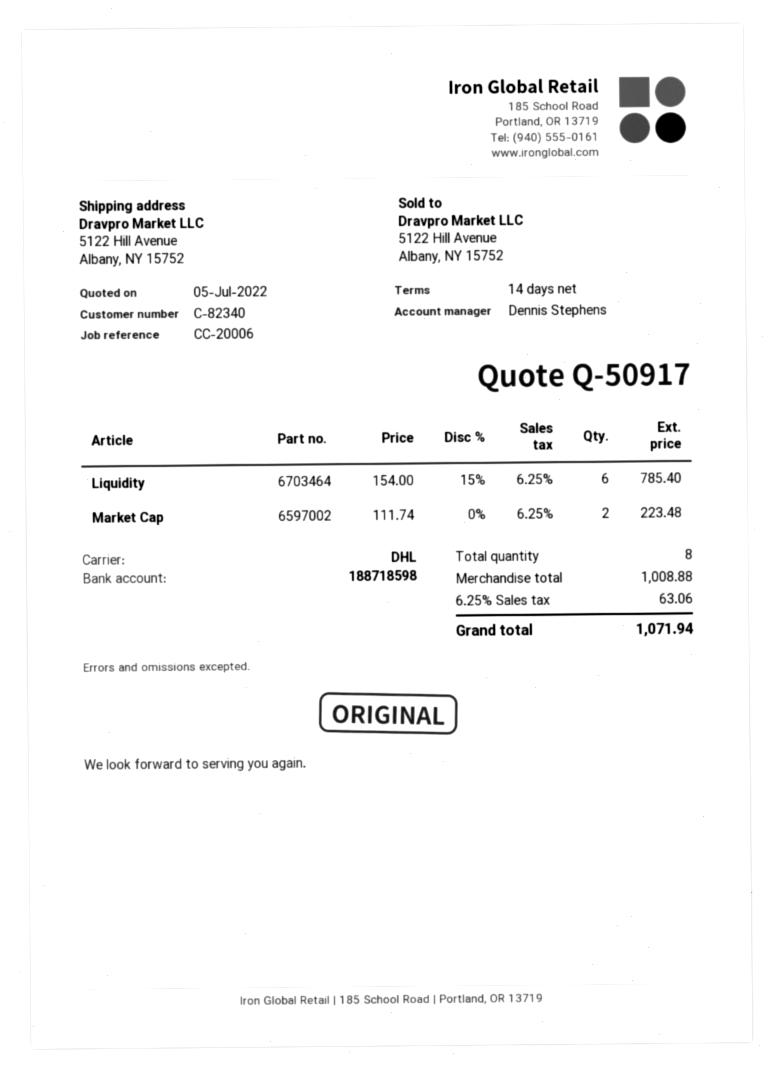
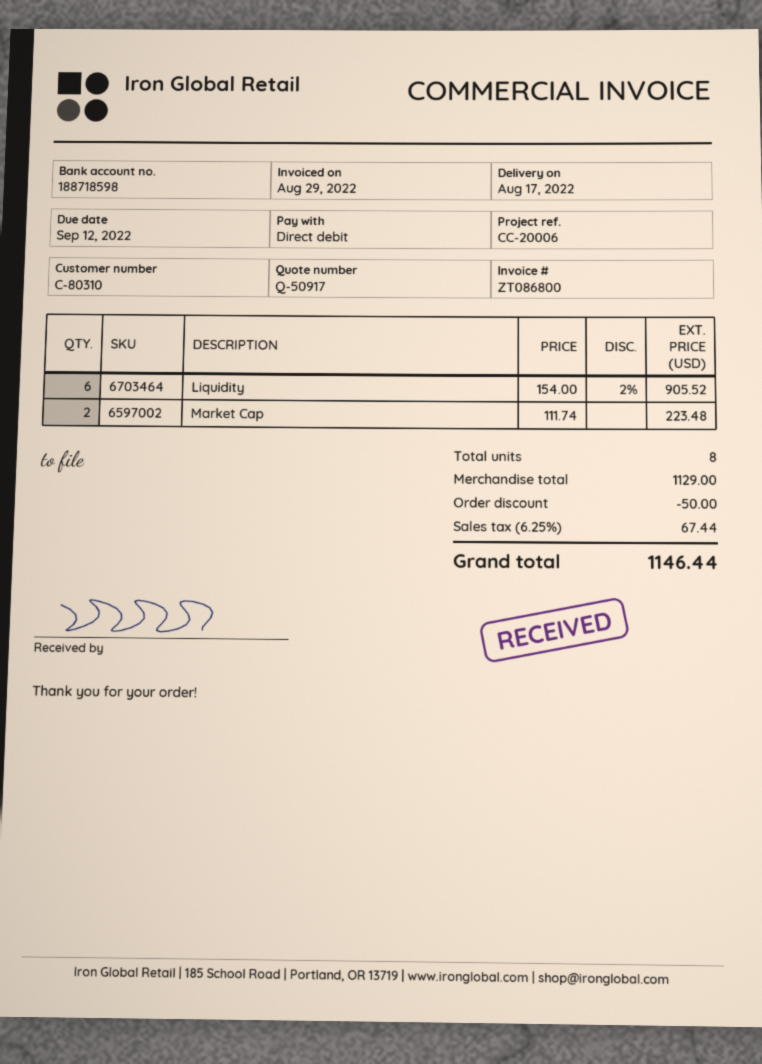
customer number: C-82340 -> C-80310
Liquidity: 6 x 154.00 - 15% = 785.40 -> 6 x 154.00 - 2% = 905.52
subtotal: 1008.88 -> 1129.00
discount: none -> 50.00
tax: 6.25% = 63.06 -> 6.25% = 67.44
total: 1071.94 -> 1146.44

